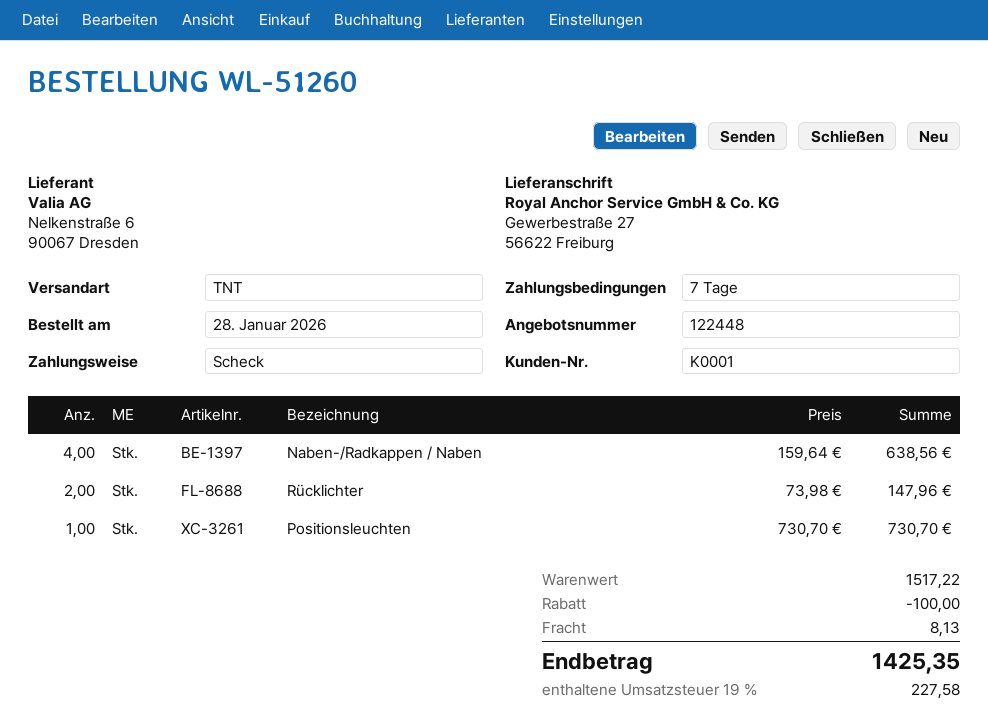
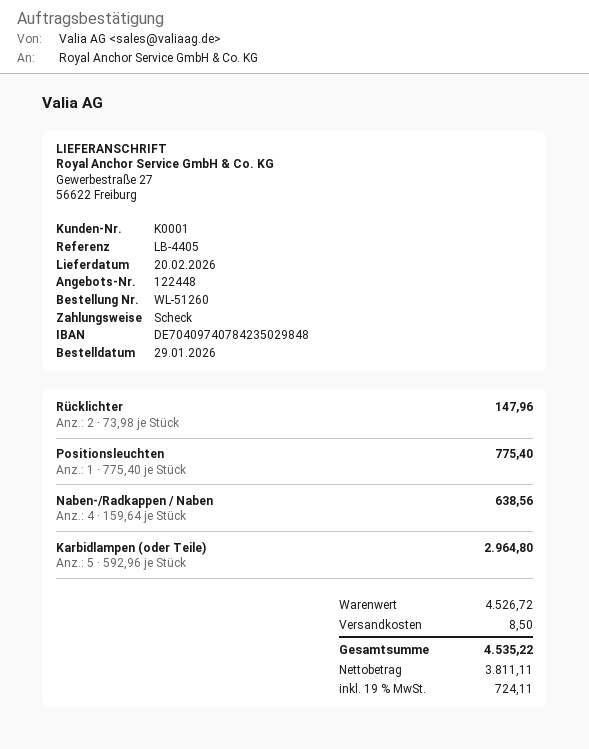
order date: 2026-01-28 -> 2026-01-29
Positionsleuchten: 1 x 730.70 = 730.70 -> 1 x 775.40 = 775.40
Karbidlampen (oder Teile): none -> 5 x 592.96 = 2964.80
subtotal: 1517.22 -> 4526.72
discount: 100.00 -> none
shipping: 8.13 -> 8.50
tax: 19% = 227.58 -> 19% = 724.11
total: 1425.35 -> 4535.22

